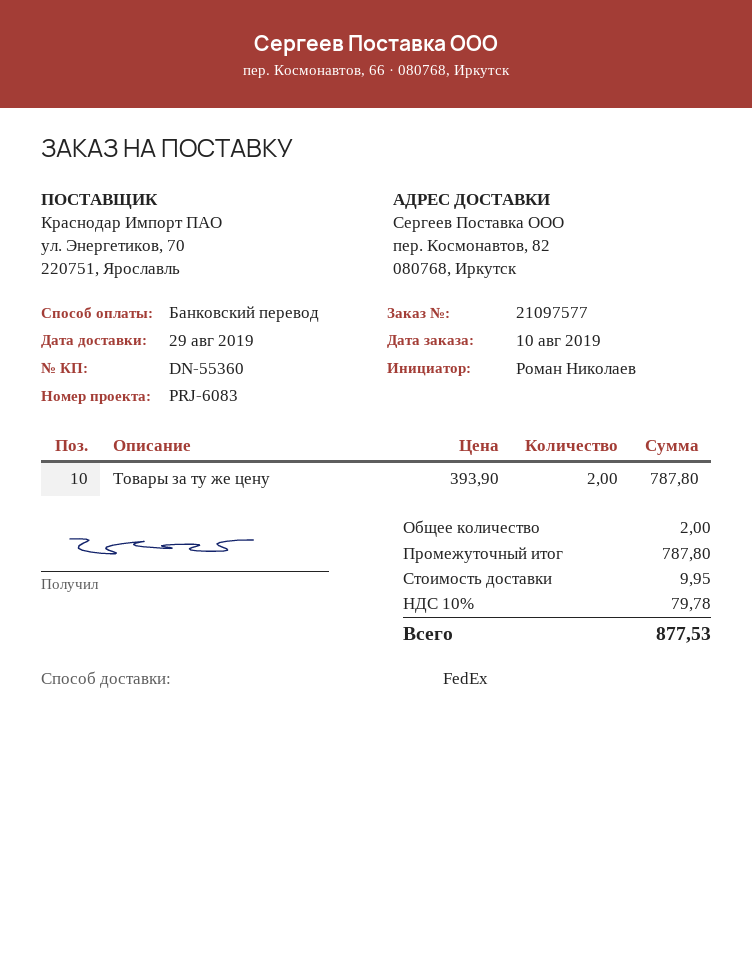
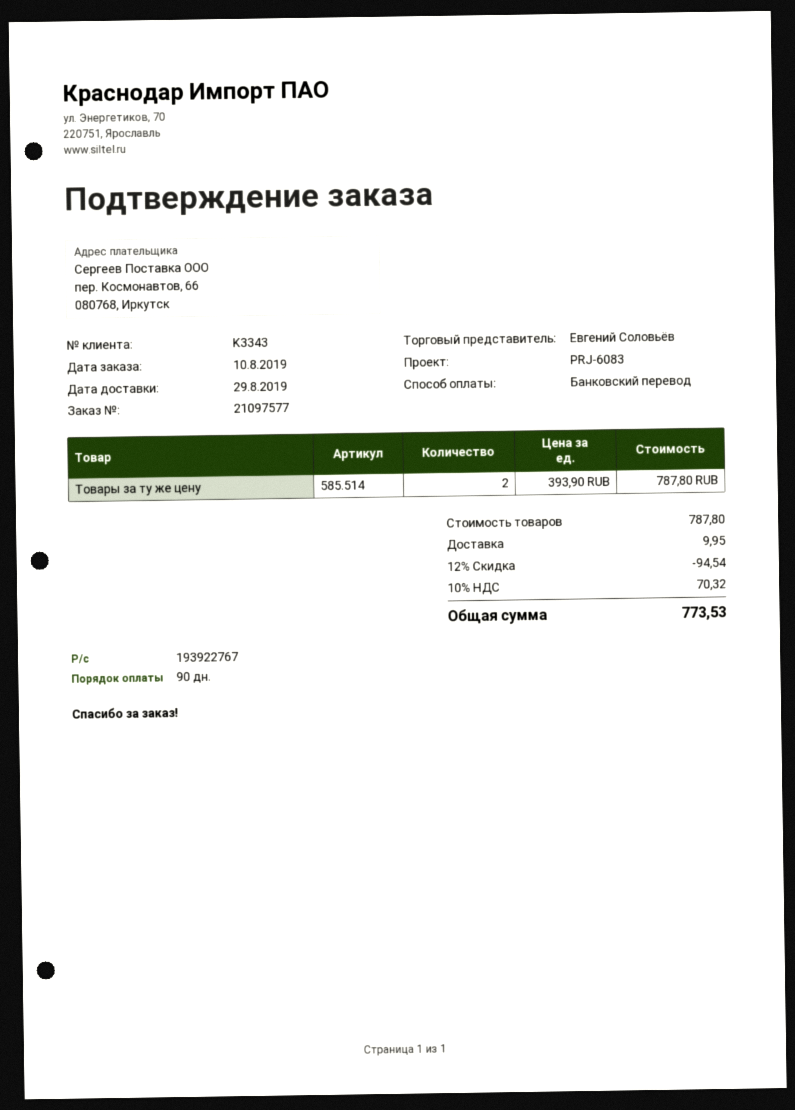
discount: none -> 12% = 94.54
tax: 10% = 79.78 -> 10% = 70.32
total: 877.53 -> 773.53

